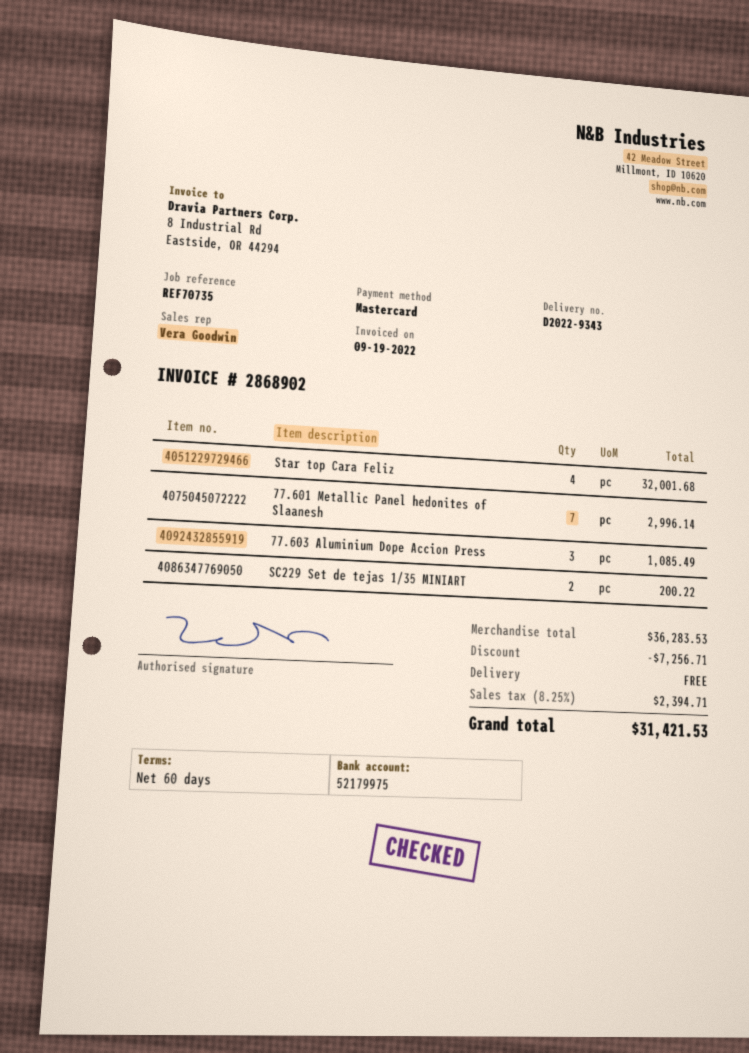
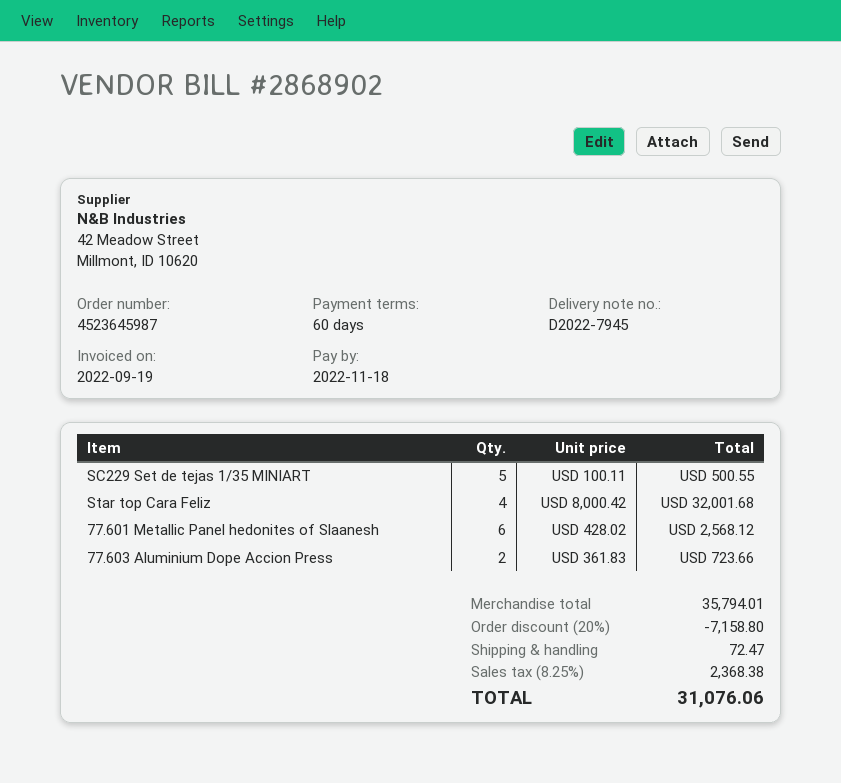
delivery note number: D2022-9343 -> D2022-7945
77.601 Metallic Panel hedonites of Slaanesh: 7 for 2996.14 -> 6 for 2568.12
77.603 Aluminium Dope Accion Press: 3 for 1085.49 -> 2 for 723.66
SC229 Set de tejas 1/35 MINIART: 2 for 200.22 -> 5 for 500.55
subtotal: 36283.53 -> 35794.01
discount: 7256.71 -> 7158.80
shipping: 0.00 -> 72.47
tax: 8.25% = 2394.71 -> 8.25% = 2368.38
total: 31421.53 -> 31076.06

